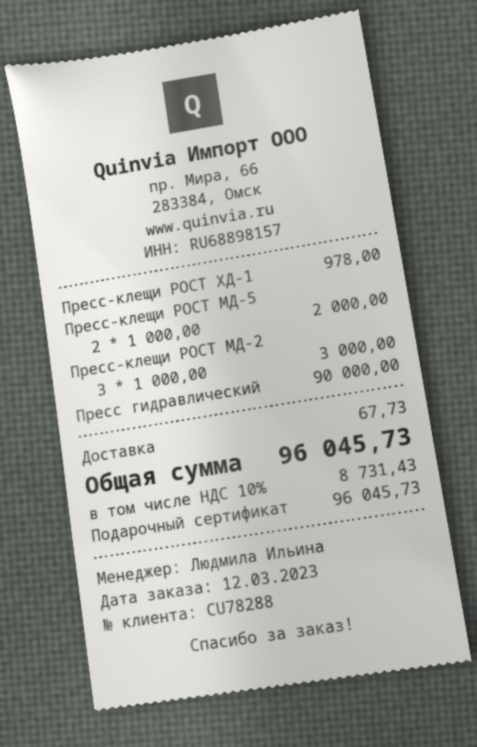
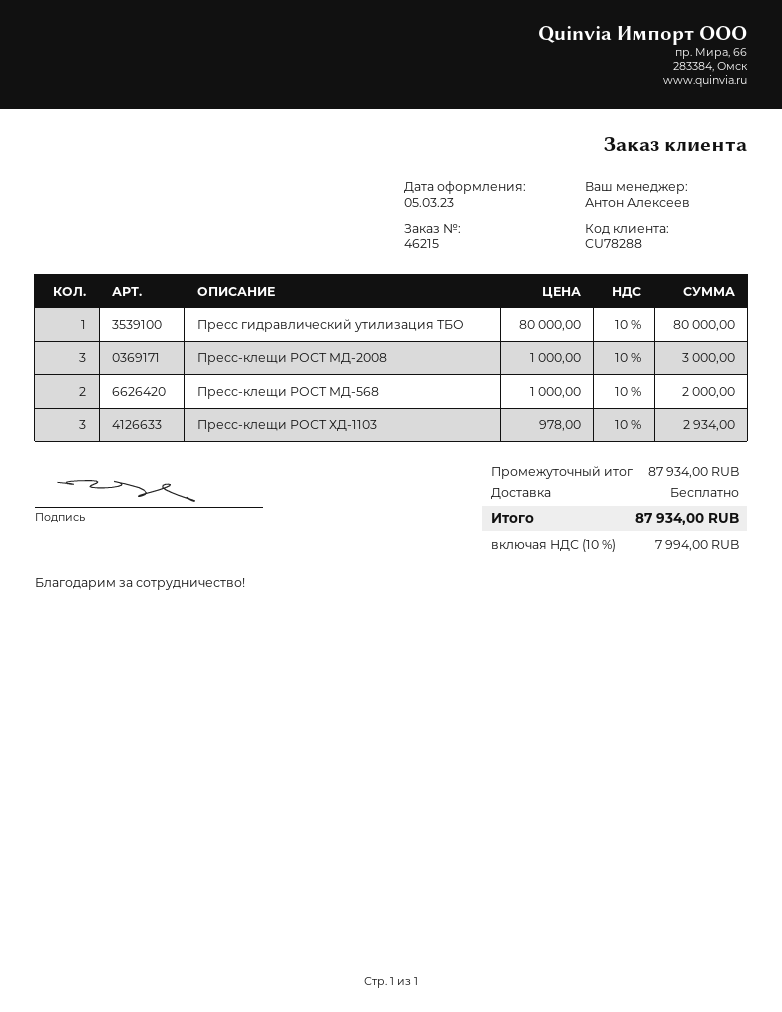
order date: 2023-03-12 -> 2023-03-05
sales rep: Людмила Ильина -> Антон Алексеев
Пресс-клещи РОСТ ХД-1: 1 x 978.00 = 978.00 -> 3 x 978.00 = 2934.00
Пресс гидравлический: 1 x 90000.00 = 90000.00 -> 1 x 80000.00 = 80000.00
shipping: 67.73 -> 0.00
tax: 10% = 8731.43 -> 10% = 7994.00
total: 96045.73 -> 87934.00

